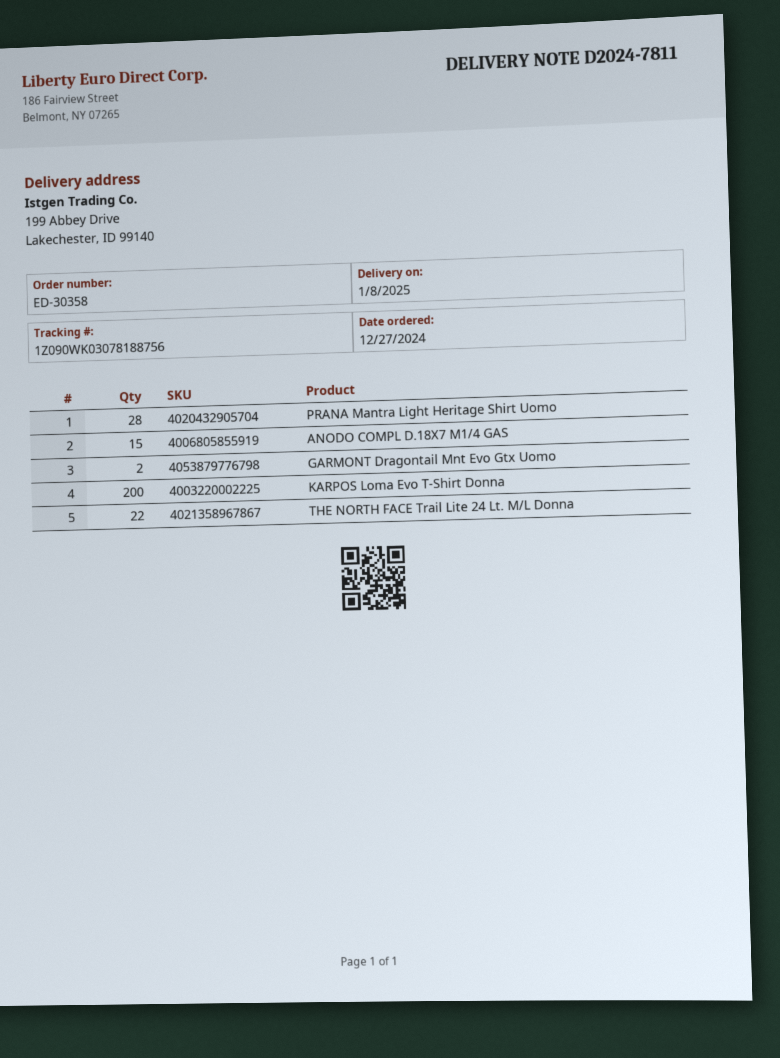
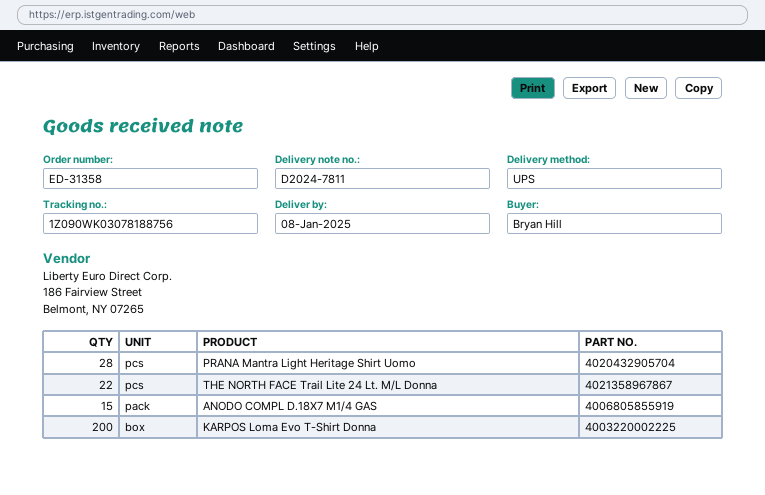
order number: ED-30358 -> ED-31358
GARMONT Dragontail Mnt Evo Gtx Uomo: 2 -> none

